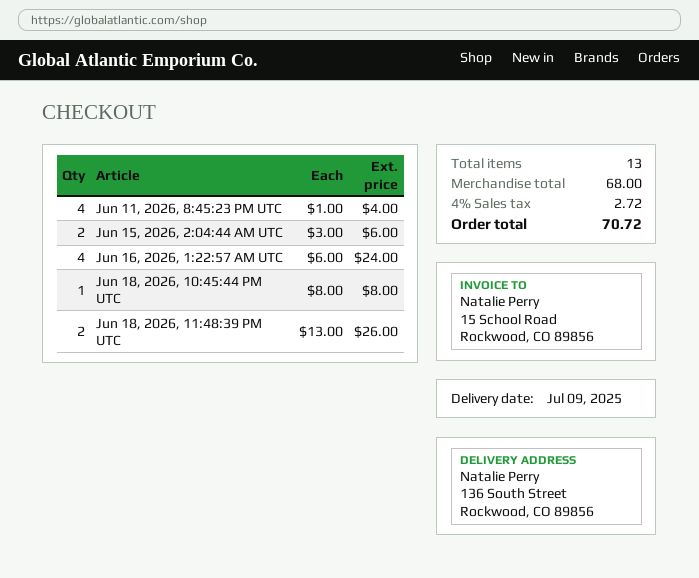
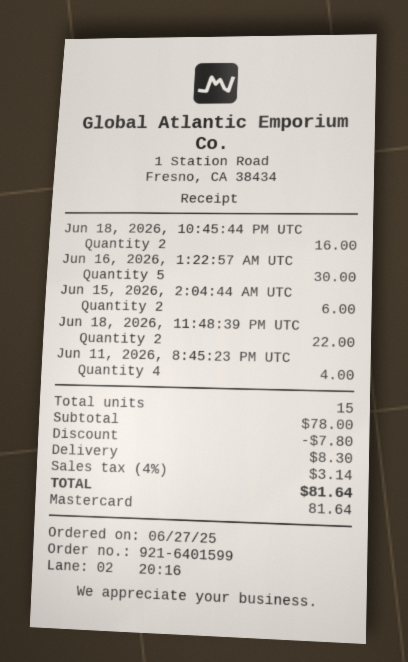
Jun 16, 2026, 1:22:57 AM UTC: 4 for 24.00 -> 5 for 30.00
Jun 18, 2026, 10:45:44 PM UTC: 1 for 8.00 -> 2 for 16.00
Jun 18, 2026, 11:48:39 PM UTC: 2 for 26.00 -> 2 for 22.00
total quantity: 13 -> 15
subtotal: 68.00 -> 78.00
discount: none -> 7.80
shipping: none -> 8.30
tax: 4% = 2.72 -> 4% = 3.14
total: 70.72 -> 81.64

